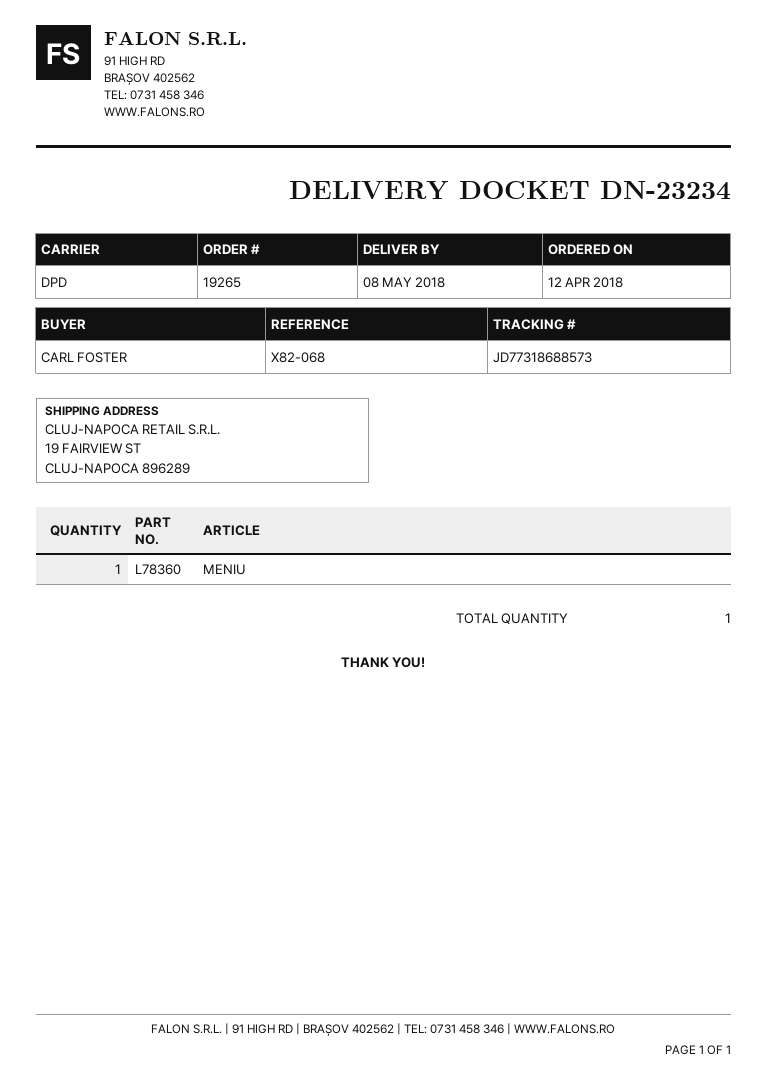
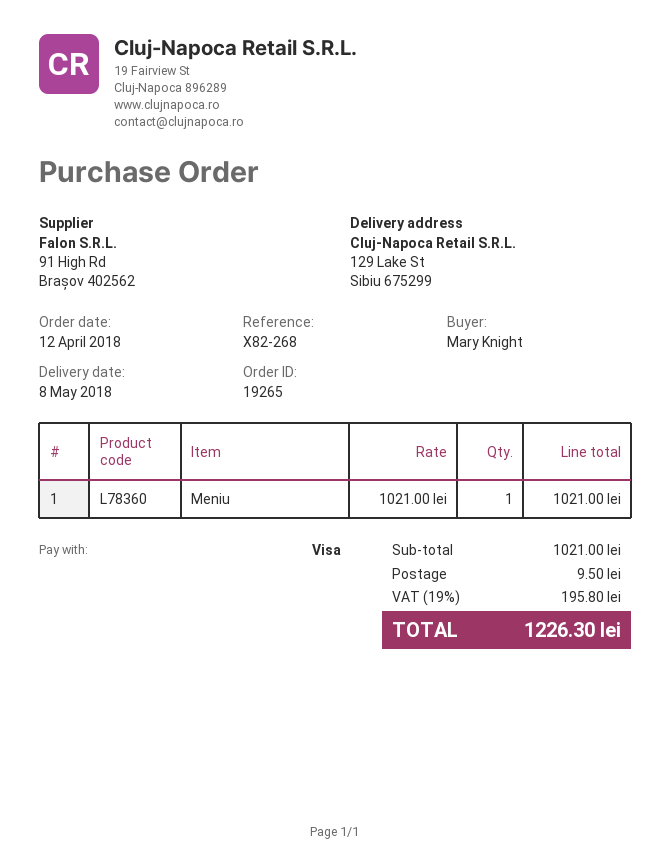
reference: X82-068 -> X82-268
ordered by: CARL FOSTER -> Mary Knight
ship to: 19 FAIRVIEW ST, CLUJ-NAPOCA 896289 -> 129 Lake St, Sibiu 675299

